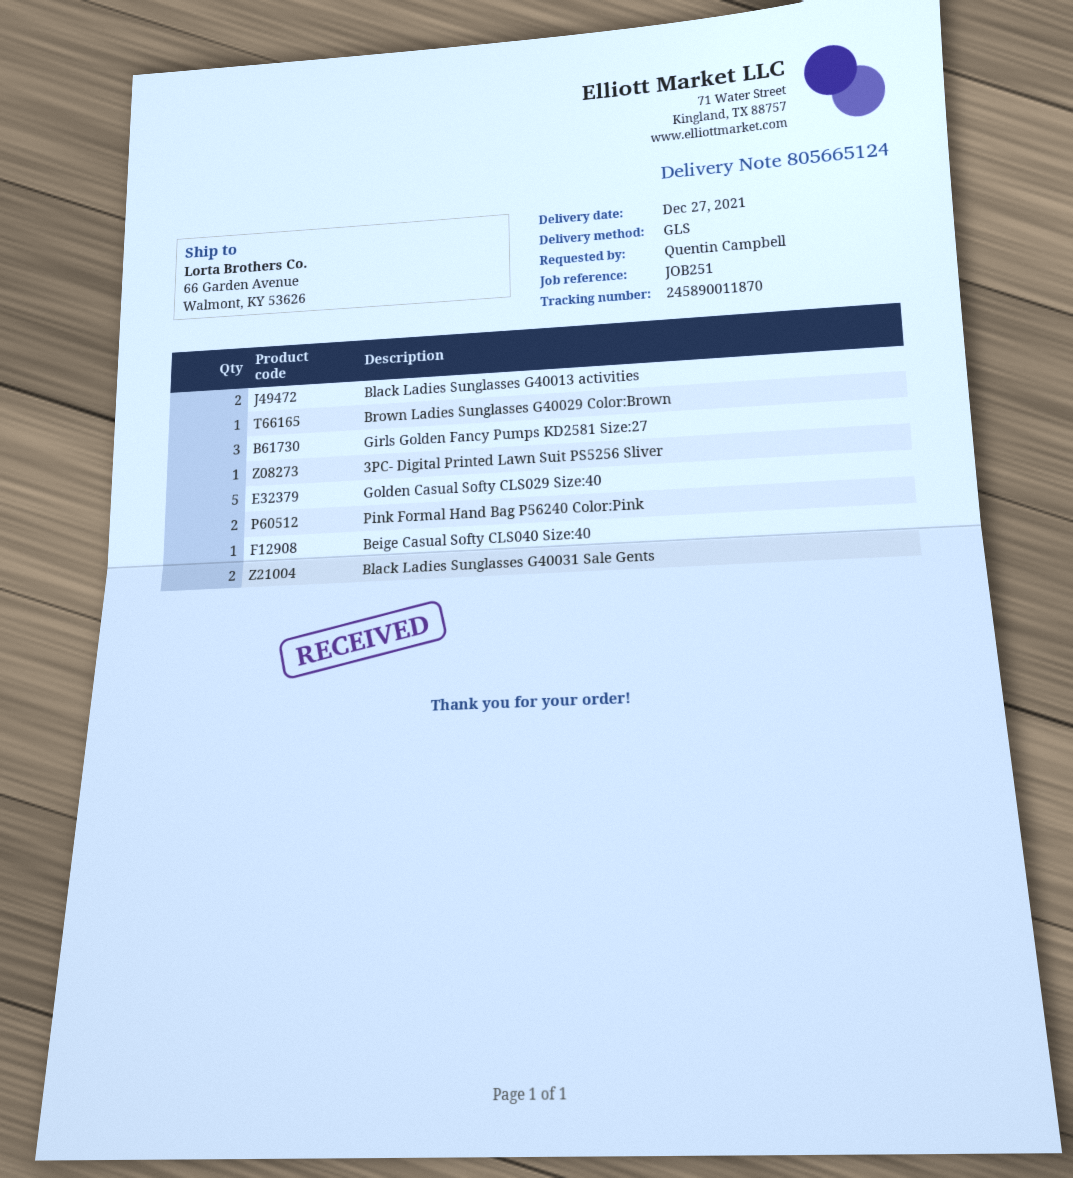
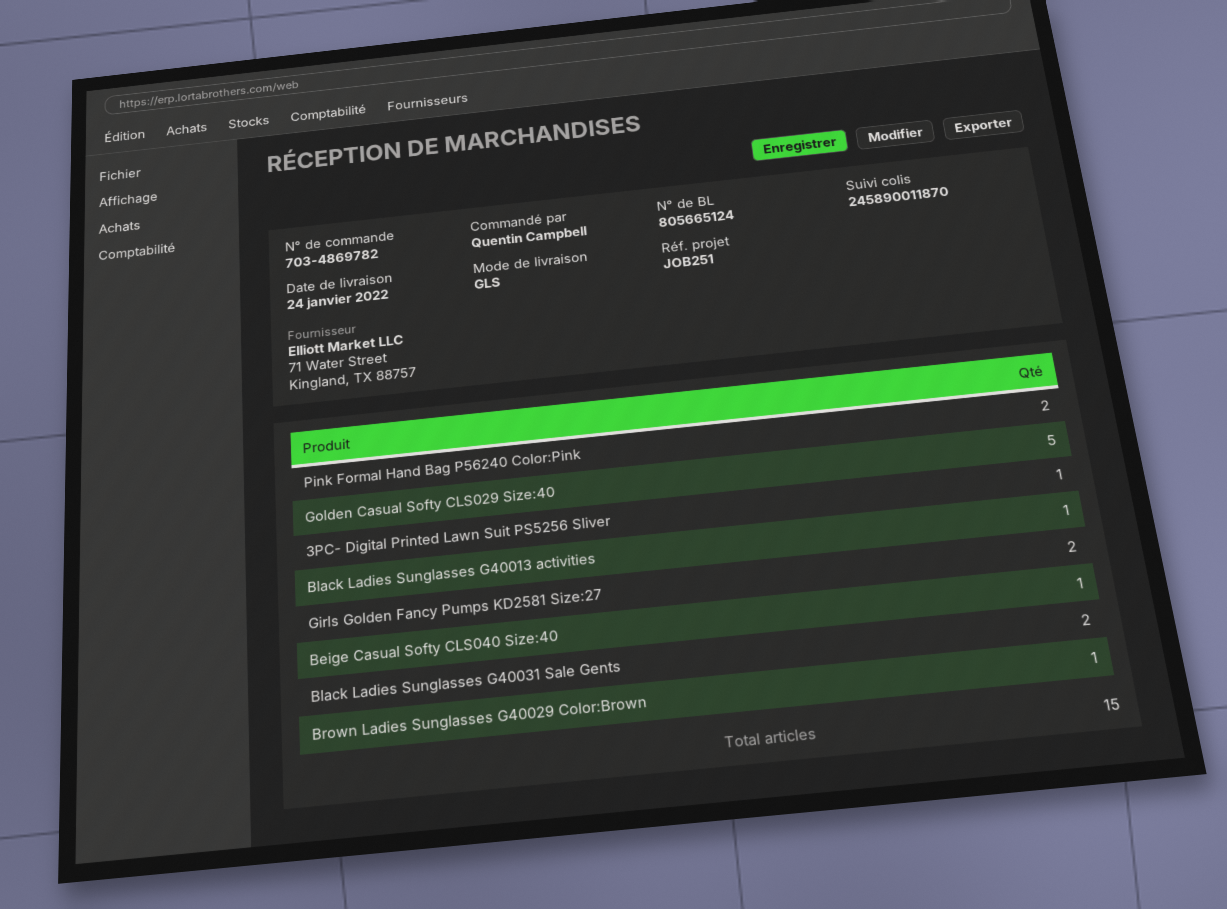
delivery date: 2021-12-27 -> 2022-01-24
Black Ladies Sunglasses G40013 activities: 2 -> 1
Girls Golden Fancy Pumps KD2581 Size:27: 3 -> 2

